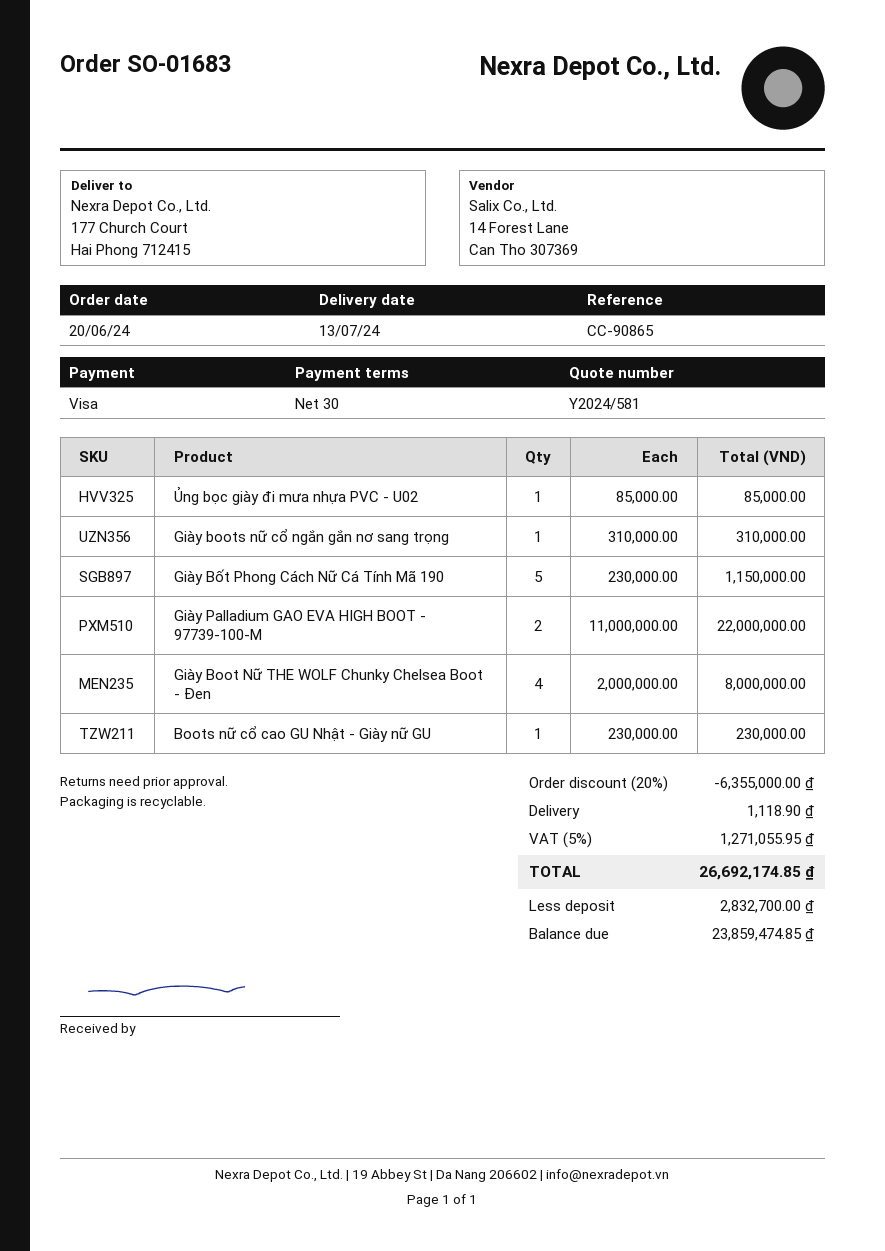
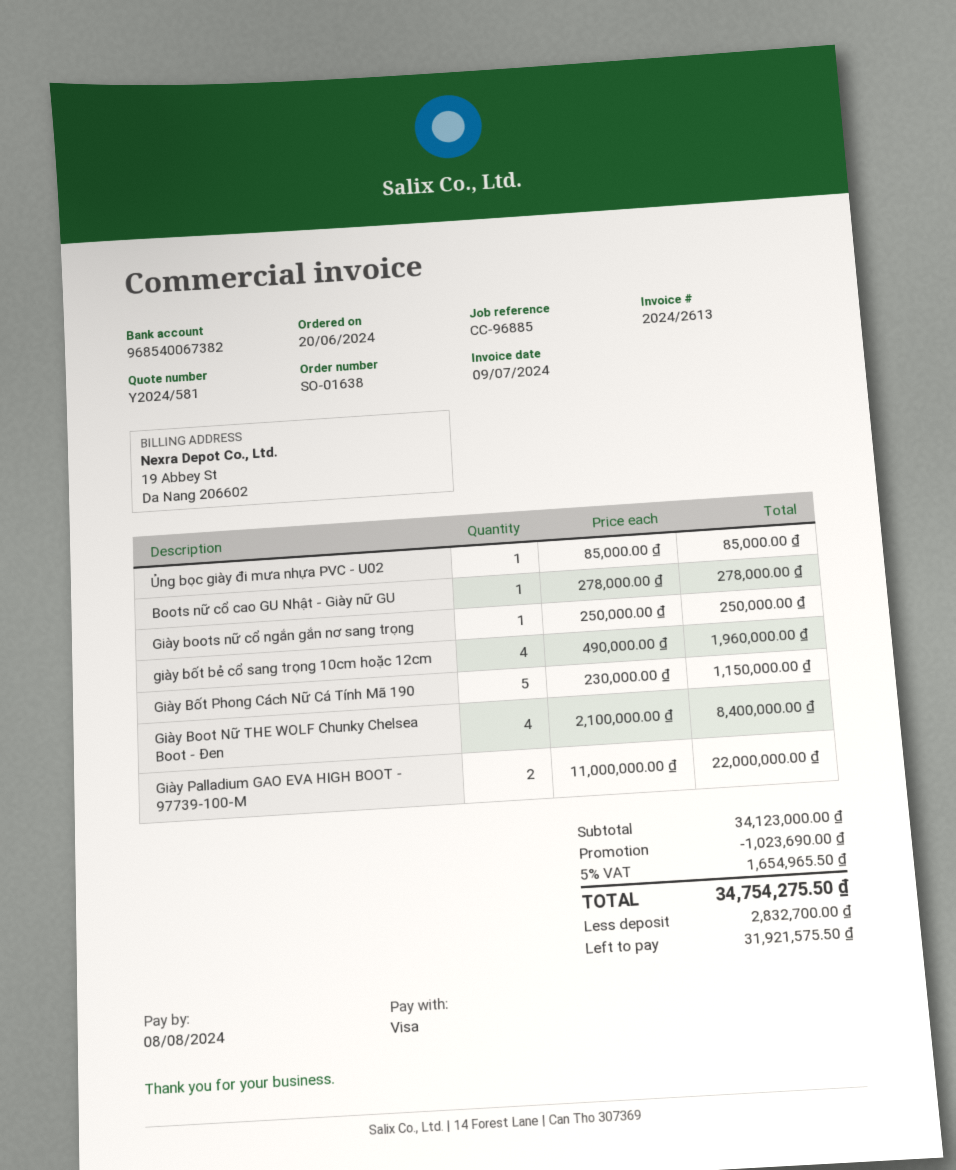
order number: SO-01683 -> SO-01638
reference: CC-90865 -> CC-96885
Giày boots nữ cổ ngắn gắn nơ sang trọng: 1 x 310000.00 = 310000.00 -> 1 x 250000.00 = 250000.00
Giày Boot Nữ THE WOLF Chunky Chelsea Boot - Đen: 4 x 2000000.00 = 8000000.00 -> 4 x 2100000.00 = 8400000.00
Boots nữ cổ cao GU Nhật - Giày nữ GU: 1 x 230000.00 = 230000.00 -> 1 x 278000.00 = 278000.00
giày bốt bẻ cổ sang trọng 10cm hoặc 12cm: none -> 4 x 490000.00 = 1960000.00
discount: 6355000.00 -> 1023690.00
shipping: 1118.90 -> none
tax: 5% = 1271055.95 -> 5% = 1654965.50
total: 26692174.85 -> 34754275.50
balance: 23859474.85 -> 31921575.50

